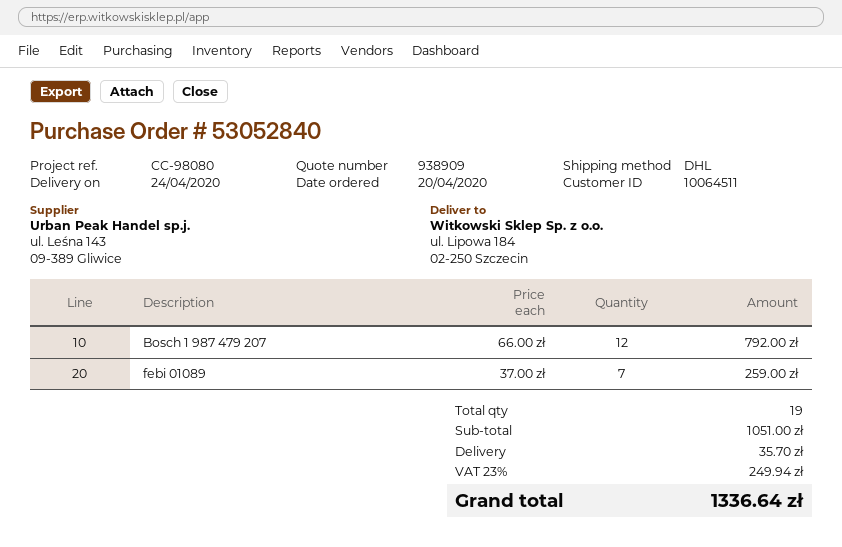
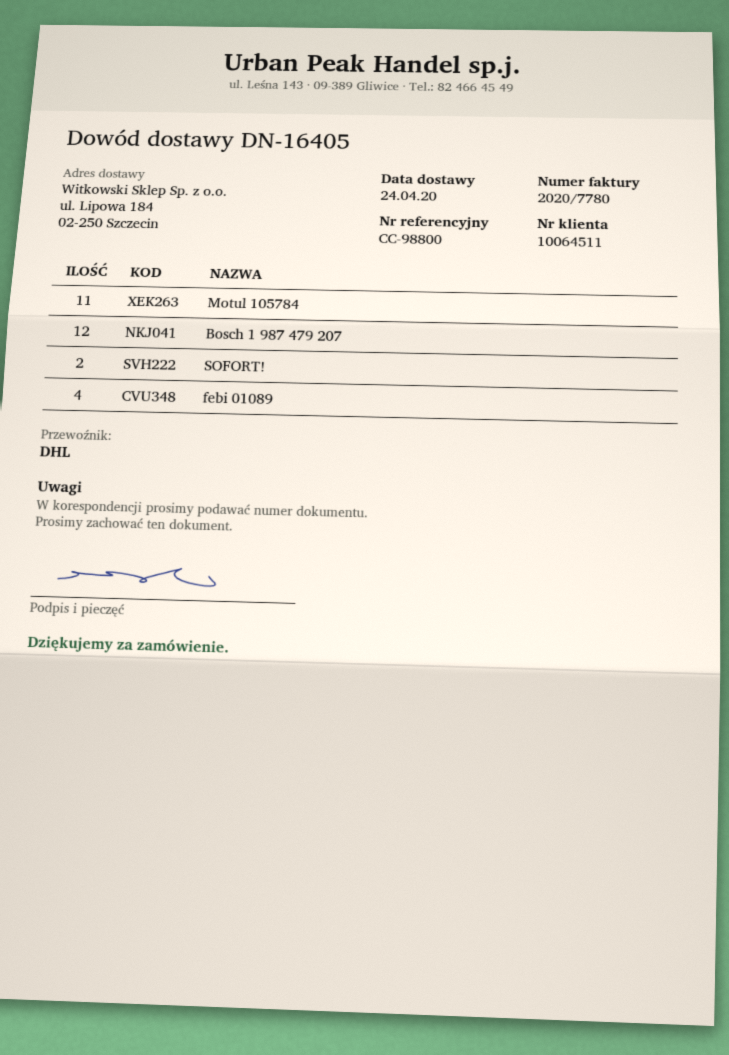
reference: CC-98080 -> CC-98800
febi 01089: 7 -> 4
Motul 105784: none -> 11
SOFORT!: none -> 2

